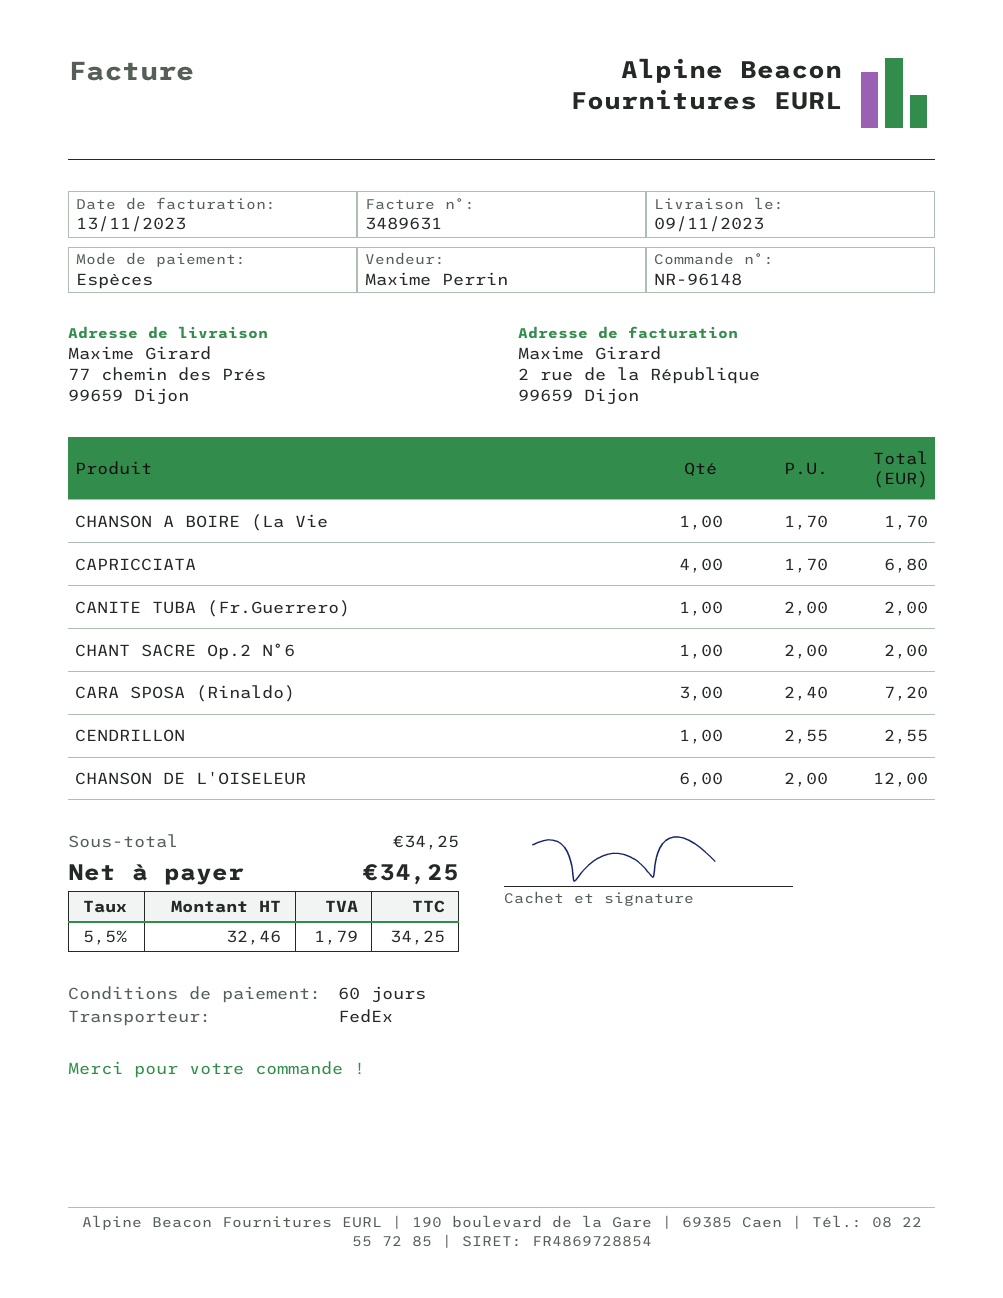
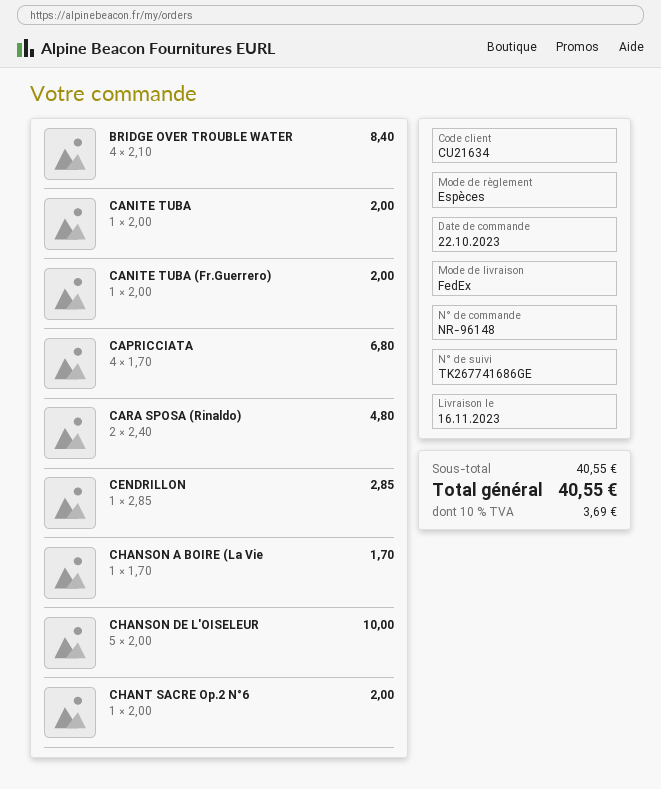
delivery date: 2023-11-09 -> 2023-11-16
CARA SPOSA (Rinaldo): 3 x 2.40 = 7.20 -> 2 x 2.40 = 4.80
CENDRILLON: 1 x 2.55 = 2.55 -> 1 x 2.85 = 2.85
CHANSON DE L'OISELEUR: 6 x 2.00 = 12.00 -> 5 x 2.00 = 10.00
BRIDGE OVER TROUBLE WATER: none -> 4 x 2.10 = 8.40
CANITE TUBA: none -> 1 x 2.00 = 2.00
subtotal: 34.25 -> 40.55
tax: 5.5% = 1.79 -> 10% = 3.69
total: 34.25 -> 40.55

